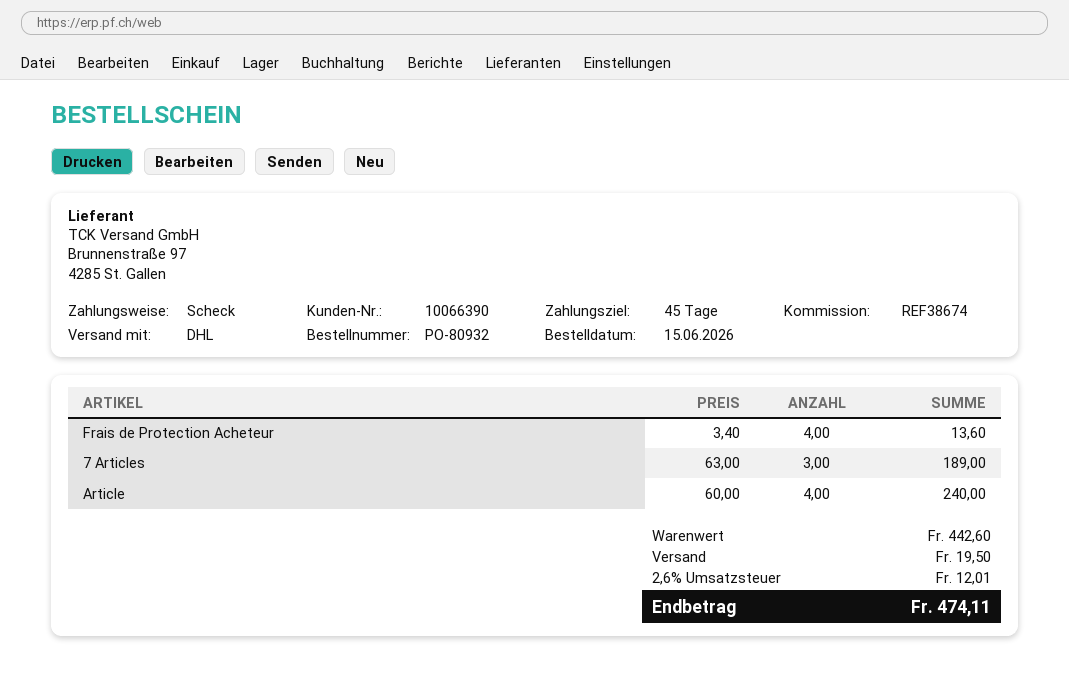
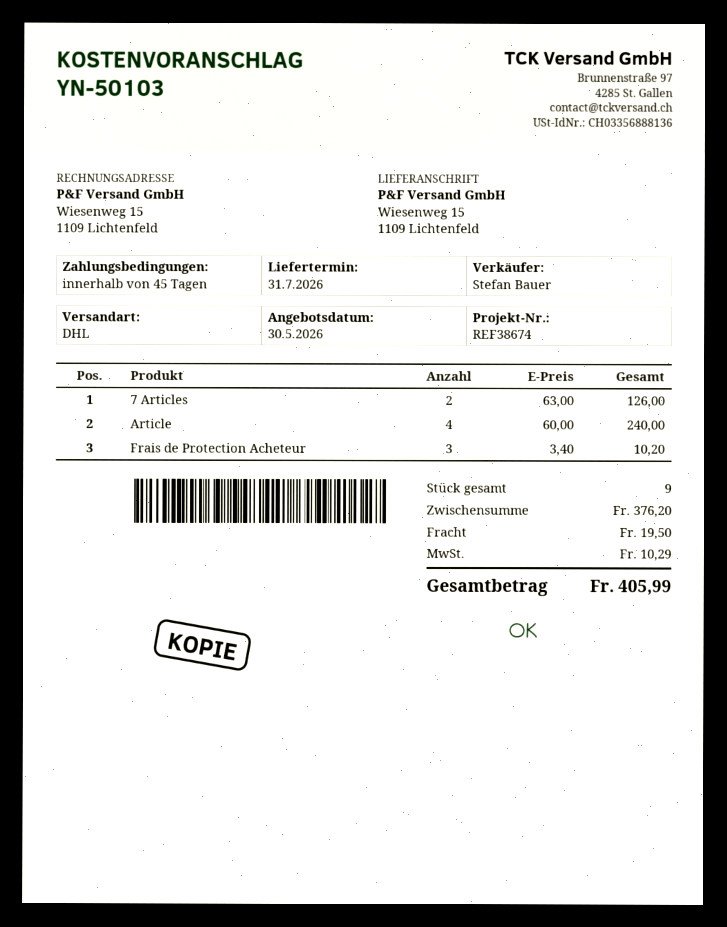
Frais de Protection Acheteur: 4 x 3.40 = 13.60 -> 3 x 3.40 = 10.20
7 Articles: 3 x 63.00 = 189.00 -> 2 x 63.00 = 126.00
subtotal: 442.60 -> 376.20
tax: 12.01 -> 10.29
total: 474.11 -> 405.99

